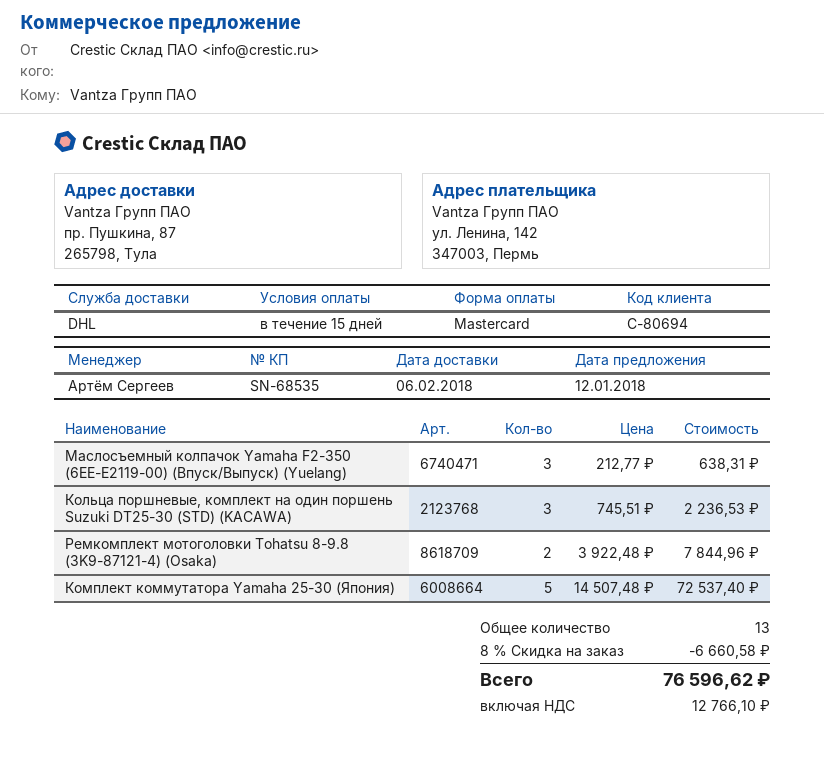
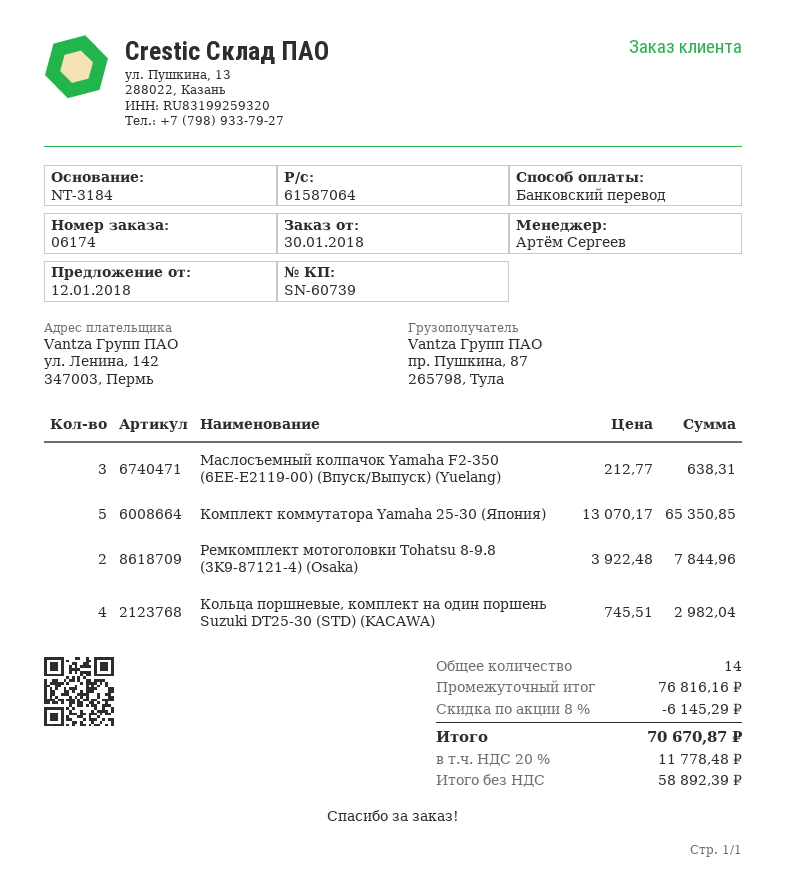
quote number: SN-68535 -> SN-60739
payment method: Mastercard -> bank transfer
Кольца поршневые, комплект на один поршень Suzuki DT25-30 (STD) (KACAWA): 3 x 745.51 = 2236.53 -> 4 x 745.51 = 2982.04
Комплект коммутатора Yamaha 25-30 (Япония): 5 x 14507.48 = 72537.40 -> 5 x 13070.17 = 65350.85
total quantity: 13 -> 14
discount: 8% = 6660.58 -> 8% = 6145.29
tax: 12766.10 -> 11778.48
total: 76596.62 -> 70670.87

